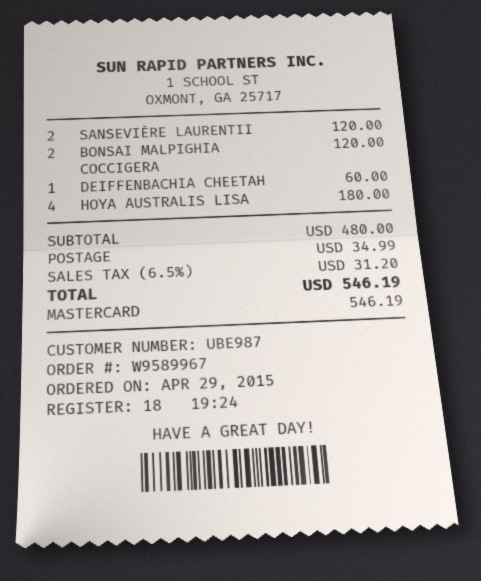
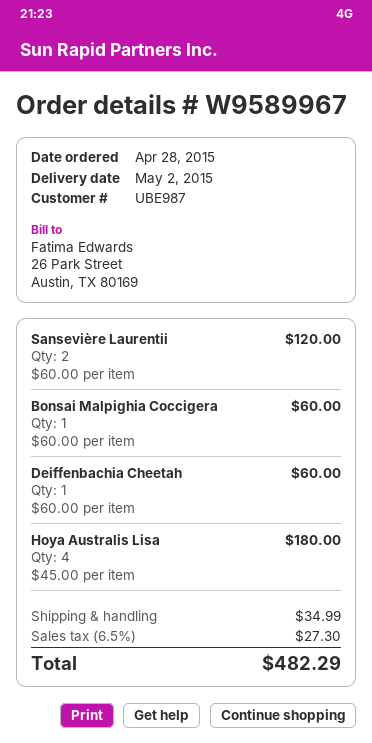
order date: 2015-04-29 -> 2015-04-28
BONSAI MALPIGHIA COCCIGERA: 2 for 120.00 -> 1 for 60.00
tax: 6.5% = 31.20 -> 6.5% = 27.30
total: 546.19 -> 482.29

